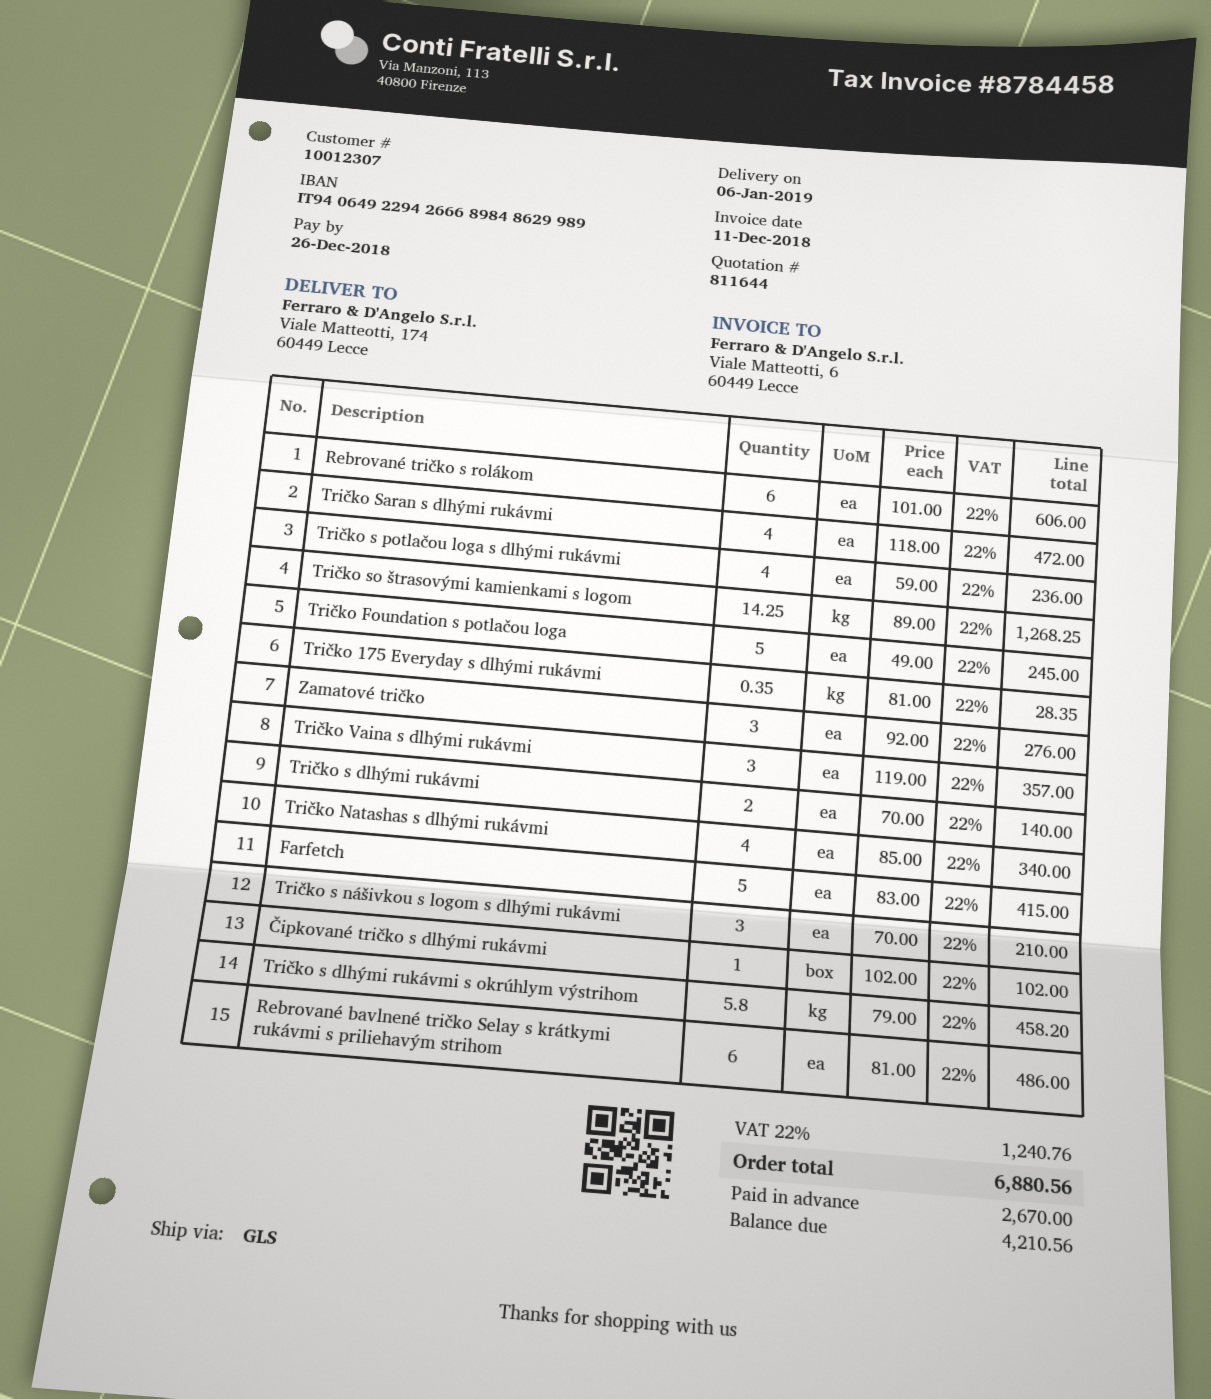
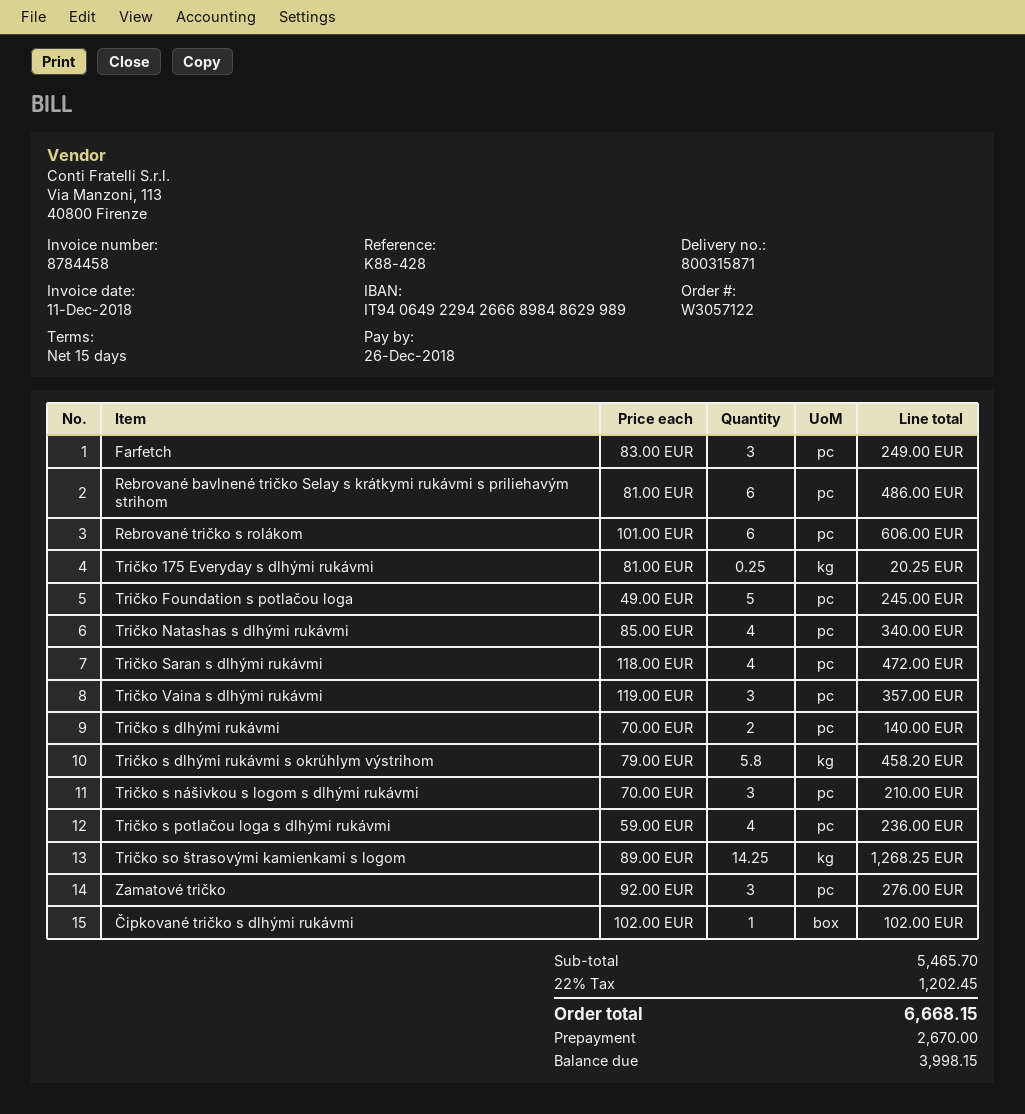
Tričko 175 Everyday s dlhými rukávmi: 0.35 x 81.00 = 28.35 -> 0.25 x 81.00 = 20.25
Farfetch: 5 x 83.00 = 415.00 -> 3 x 83.00 = 249.00
tax: 22% = 1240.76 -> 22% = 1202.45
total: 6880.56 -> 6668.15
balance: 4210.56 -> 3998.15

